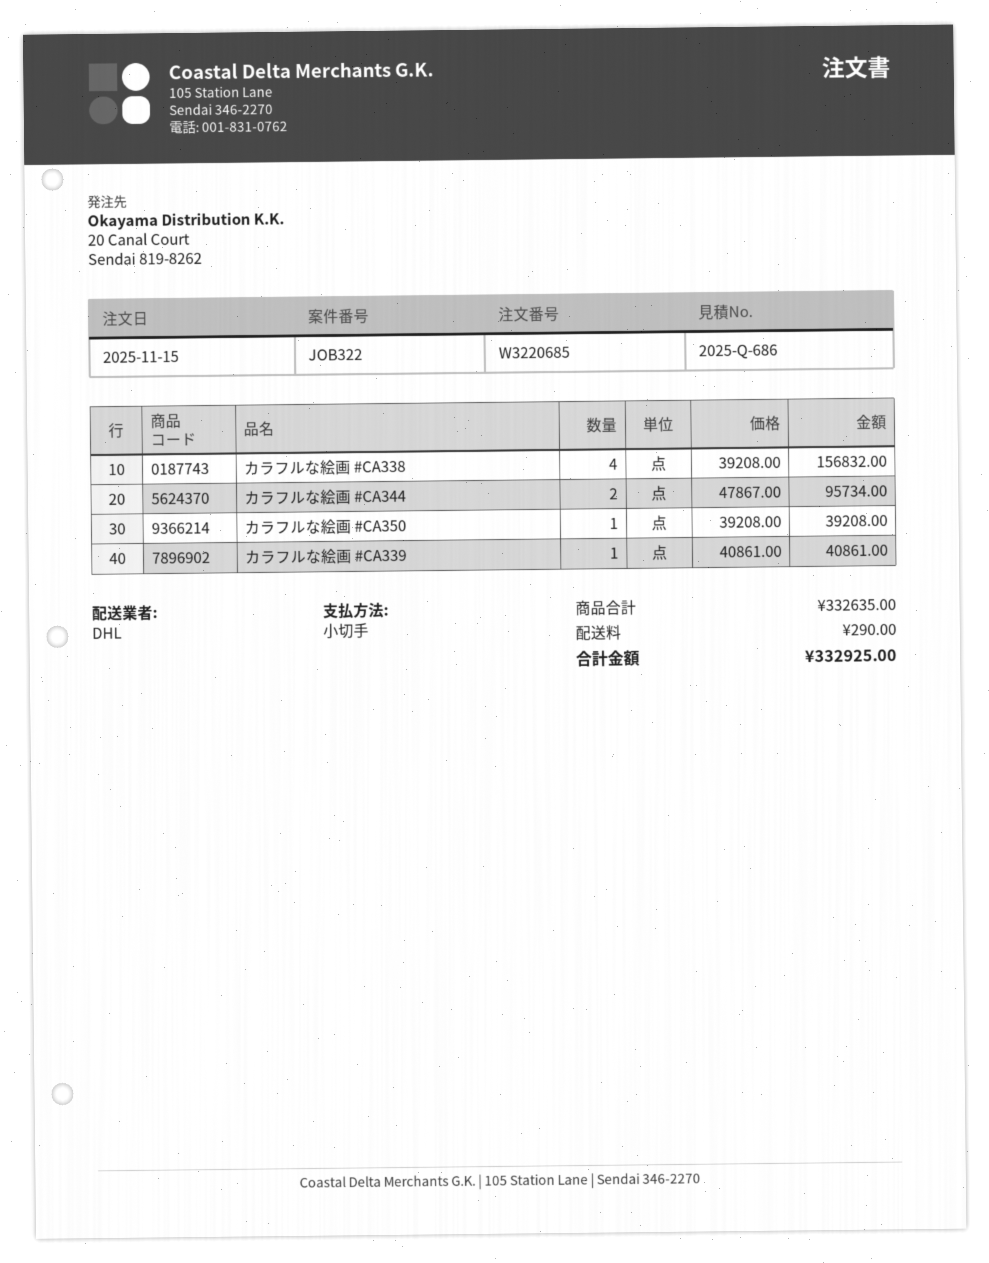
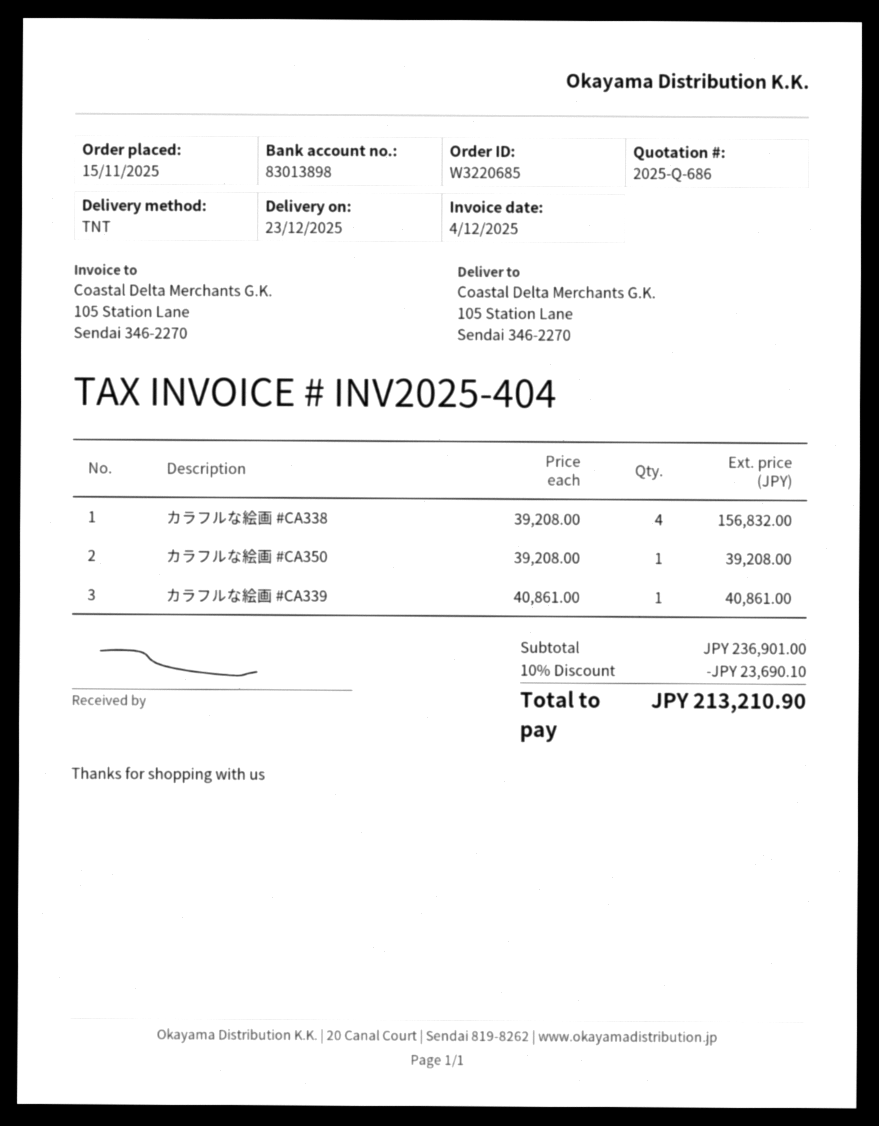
shipping method: DHL -> TNT
カラフルな絵画 #CA344: 2 x 47867.00 = 95734.00 -> none
subtotal: 332635.00 -> 236901.00
discount: none -> 10% = 23690.10
shipping: 290.00 -> none
total: 332925.00 -> 213210.90

